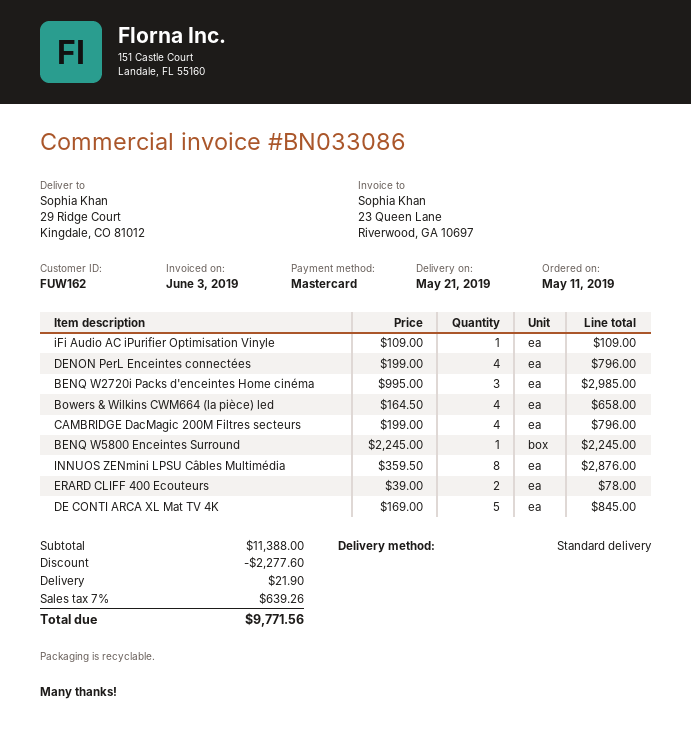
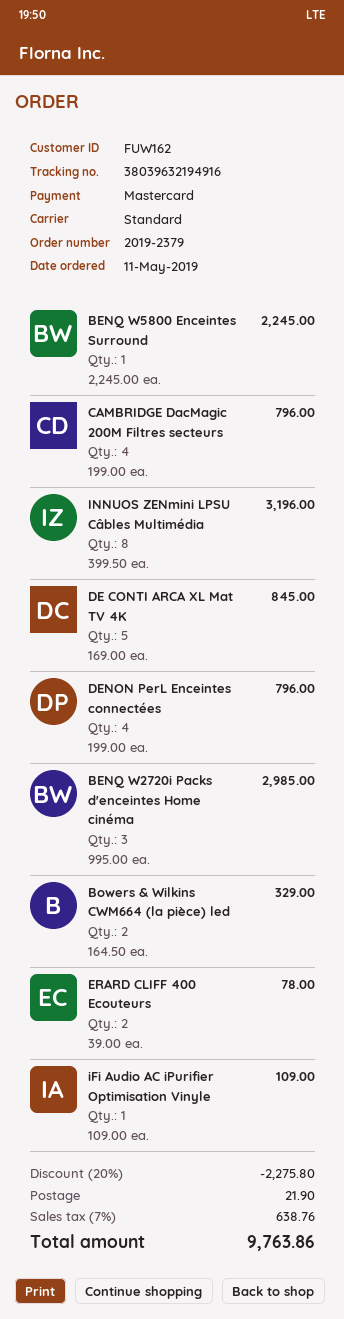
Bowers & Wilkins CWM664 (la pièce) led: 4 x 164.50 = 658.00 -> 2 x 164.50 = 329.00
INNUOS ZENmini LPSU Câbles Multimédia: 8 x 359.50 = 2876.00 -> 8 x 399.50 = 3196.00
discount: 2277.60 -> 2275.80
tax: 7% = 639.26 -> 7% = 638.76
total: 9771.56 -> 9763.86

